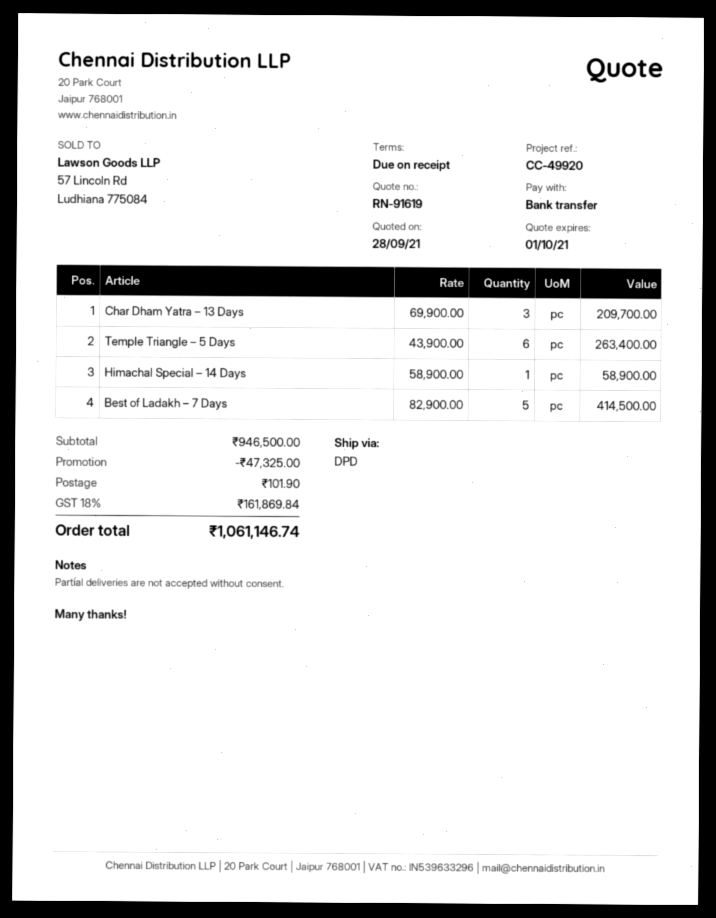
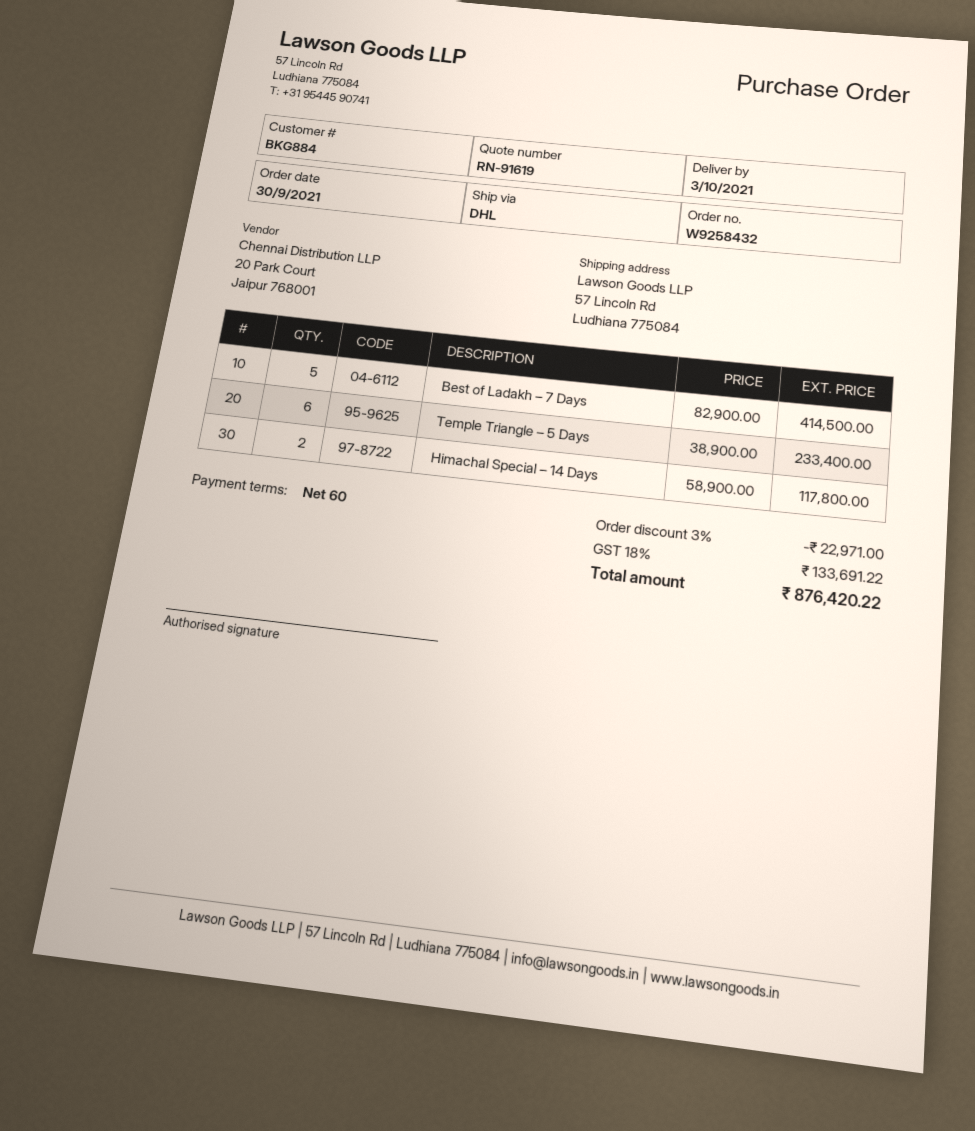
payment terms: on receipt -> 60 days
shipping method: DPD -> DHL
Char Dham Yatra – 13 Days: 3 x 69900.00 = 209700.00 -> none
Temple Triangle – 5 Days: 6 x 43900.00 = 263400.00 -> 6 x 38900.00 = 233400.00
Himachal Special – 14 Days: 1 x 58900.00 = 58900.00 -> 2 x 58900.00 = 117800.00
discount: 47325.00 -> 22971.00
shipping: 101.90 -> none
tax: 18% = 161869.84 -> 18% = 133691.22
total: 1061146.74 -> 876420.22

